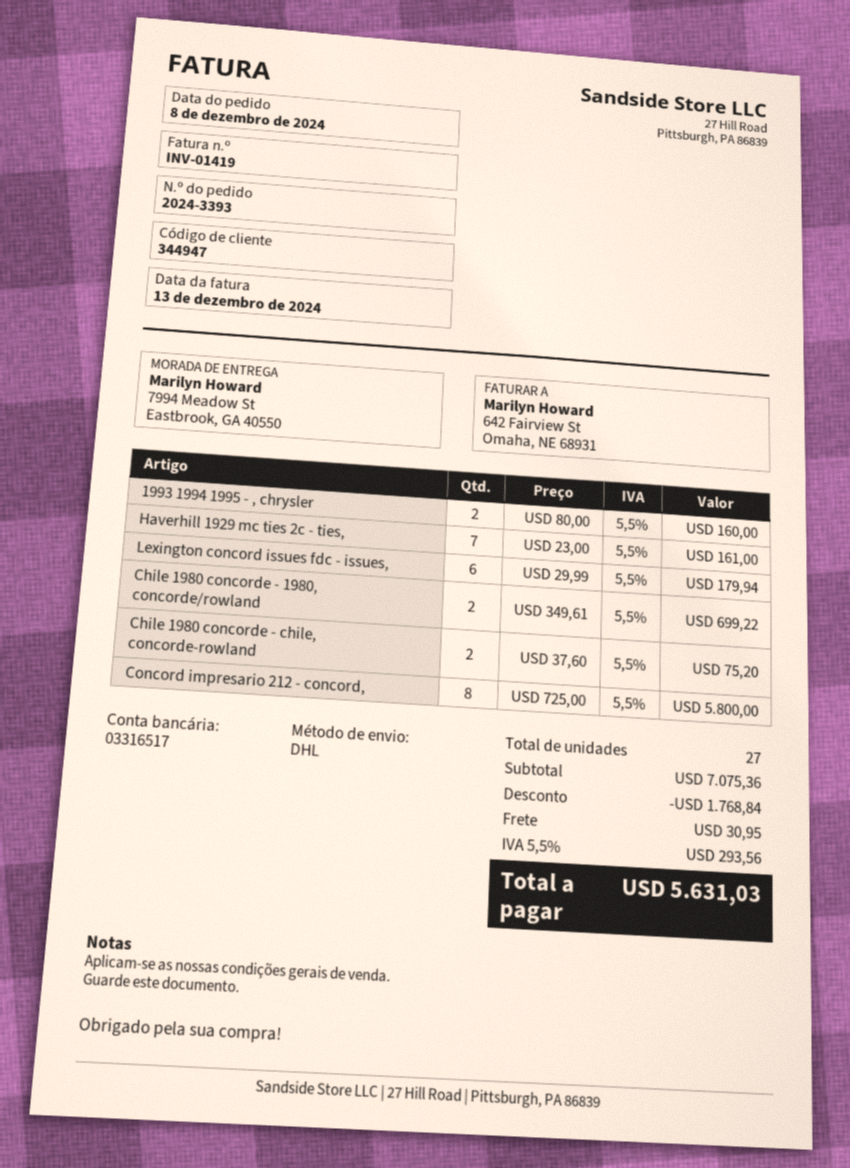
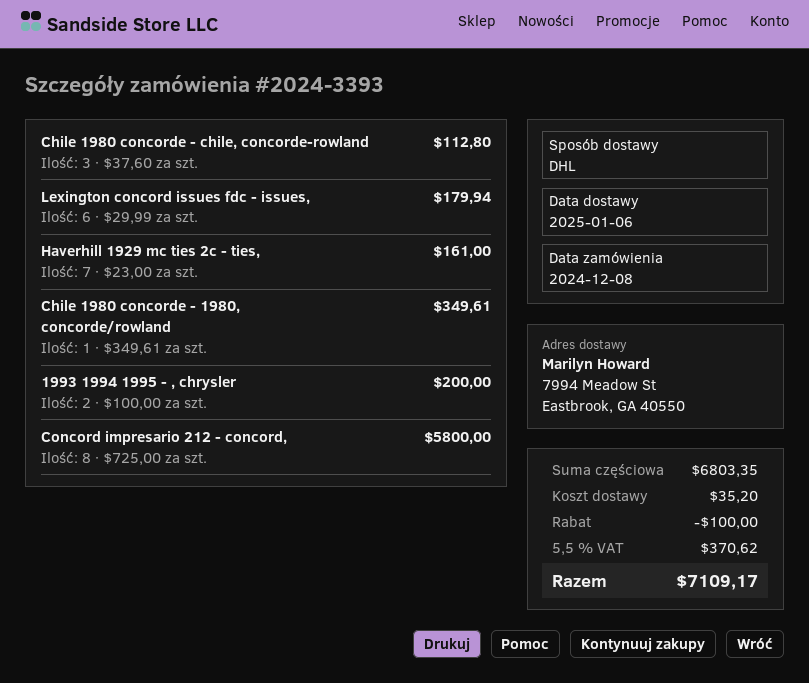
1993 1994 1995 - , chrysler: 2 x 80.00 = 160.00 -> 2 x 100.00 = 200.00
Chile 1980 concorde - 1980, concorde/rowland: 2 x 349.61 = 699.22 -> 1 x 349.61 = 349.61
Chile 1980 concorde - chile, concorde-rowland: 2 x 37.60 = 75.20 -> 3 x 37.60 = 112.80
subtotal: 7075.36 -> 6803.35
discount: 1768.84 -> 100.00
shipping: 30.95 -> 35.20
tax: 5.5% = 293.56 -> 5.5% = 370.62
total: 5631.03 -> 7109.17

